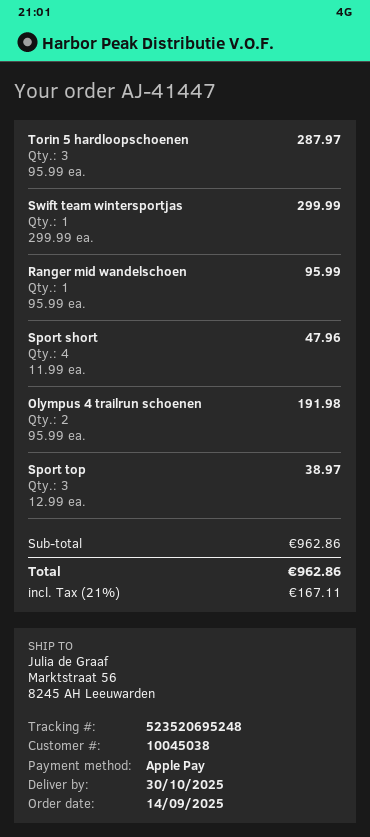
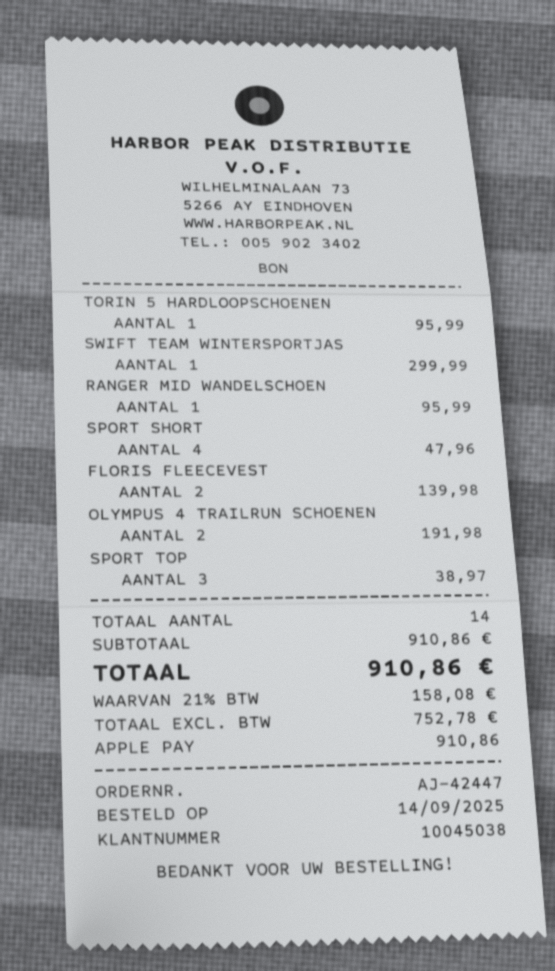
order number: AJ-41447 -> AJ-42447
Torin 5 hardloopschoenen: 3 for 287.97 -> 1 for 95.99
FLORIS FLEECEVEST: none -> 2 for 139.98
subtotal: 962.86 -> 910.86
tax: 21% = 167.11 -> 21% = 158.08
total: 962.86 -> 910.86

